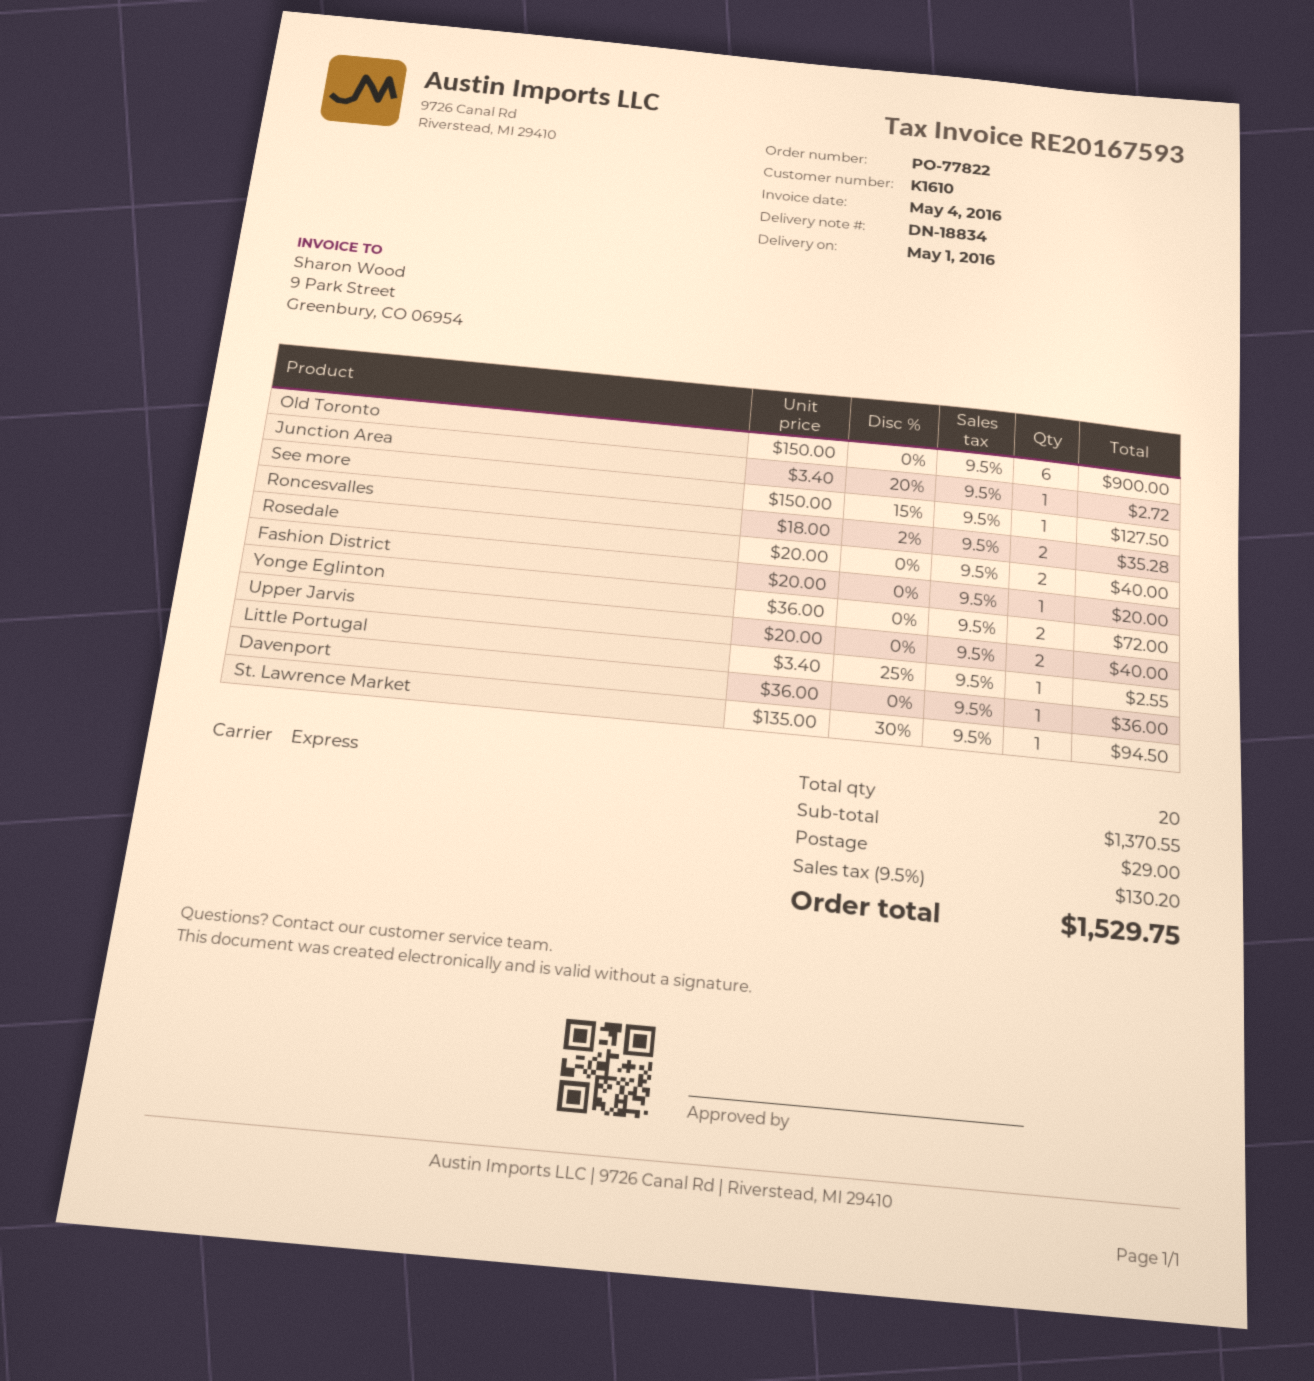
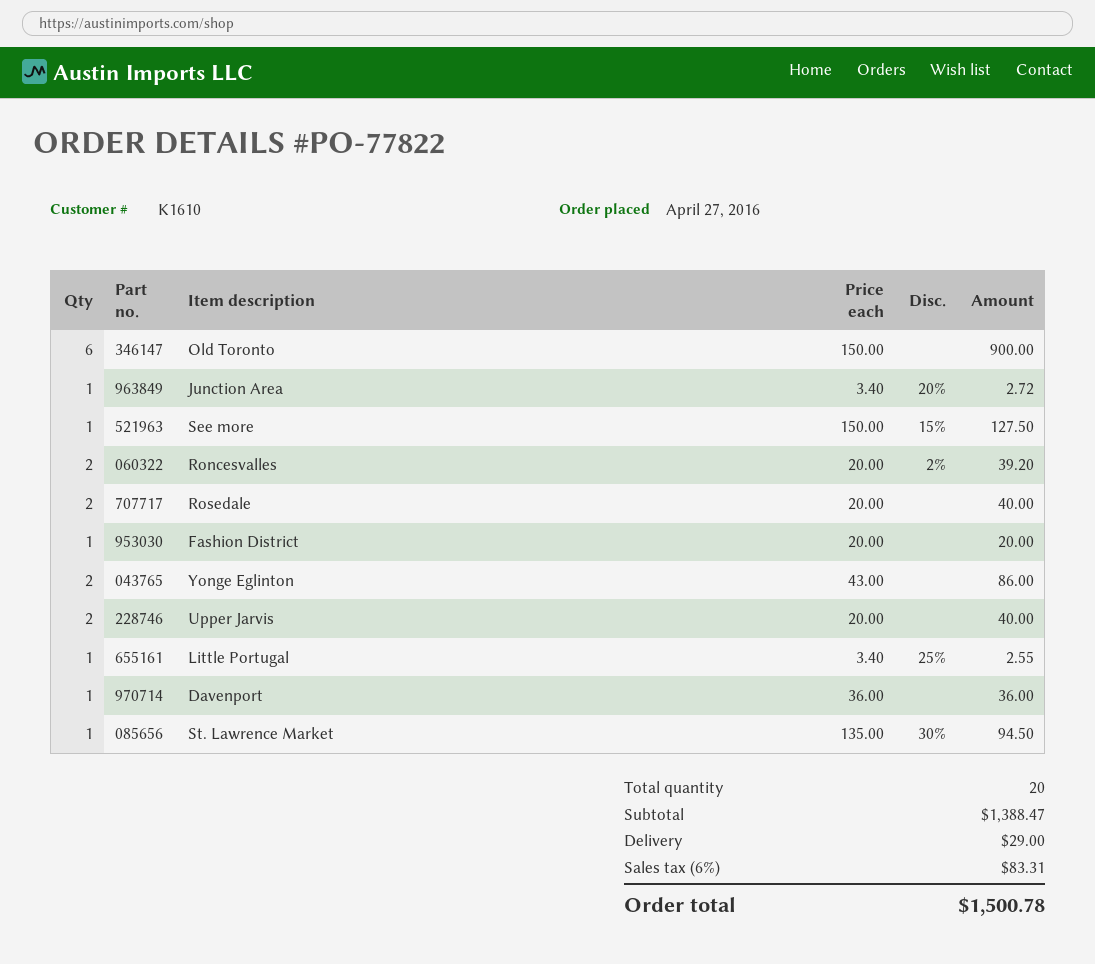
Roncesvalles: 2 x 18.00 - 2% = 35.28 -> 2 x 20.00 - 2% = 39.20
Yonge Eglinton: 2 x 36.00 = 72.00 -> 2 x 43.00 = 86.00
subtotal: 1370.55 -> 1388.47
tax: 9.5% = 130.20 -> 6% = 83.31
total: 1529.75 -> 1500.78

